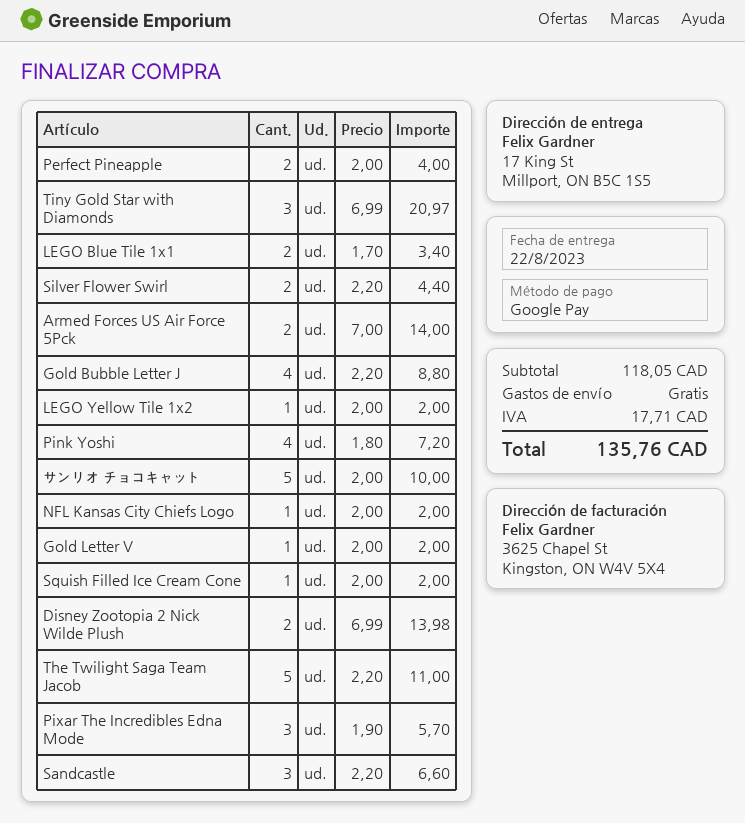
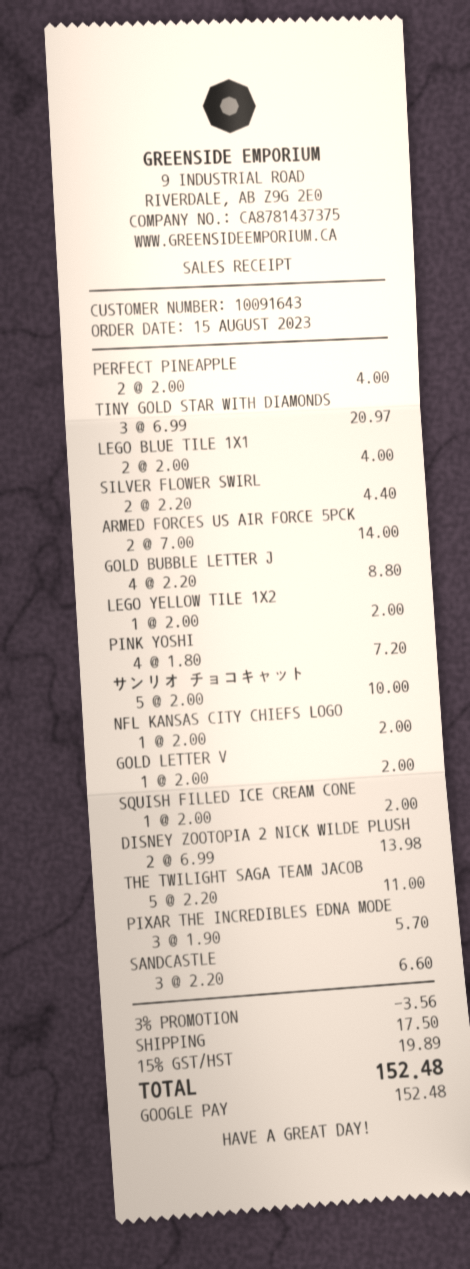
LEGO Blue Tile 1x1: 2 x 1.70 = 3.40 -> 2 x 2.00 = 4.00
discount: none -> 3% = 3.56
shipping: 0.00 -> 17.50
tax: 17.71 -> 19.89
total: 135.76 -> 152.48

